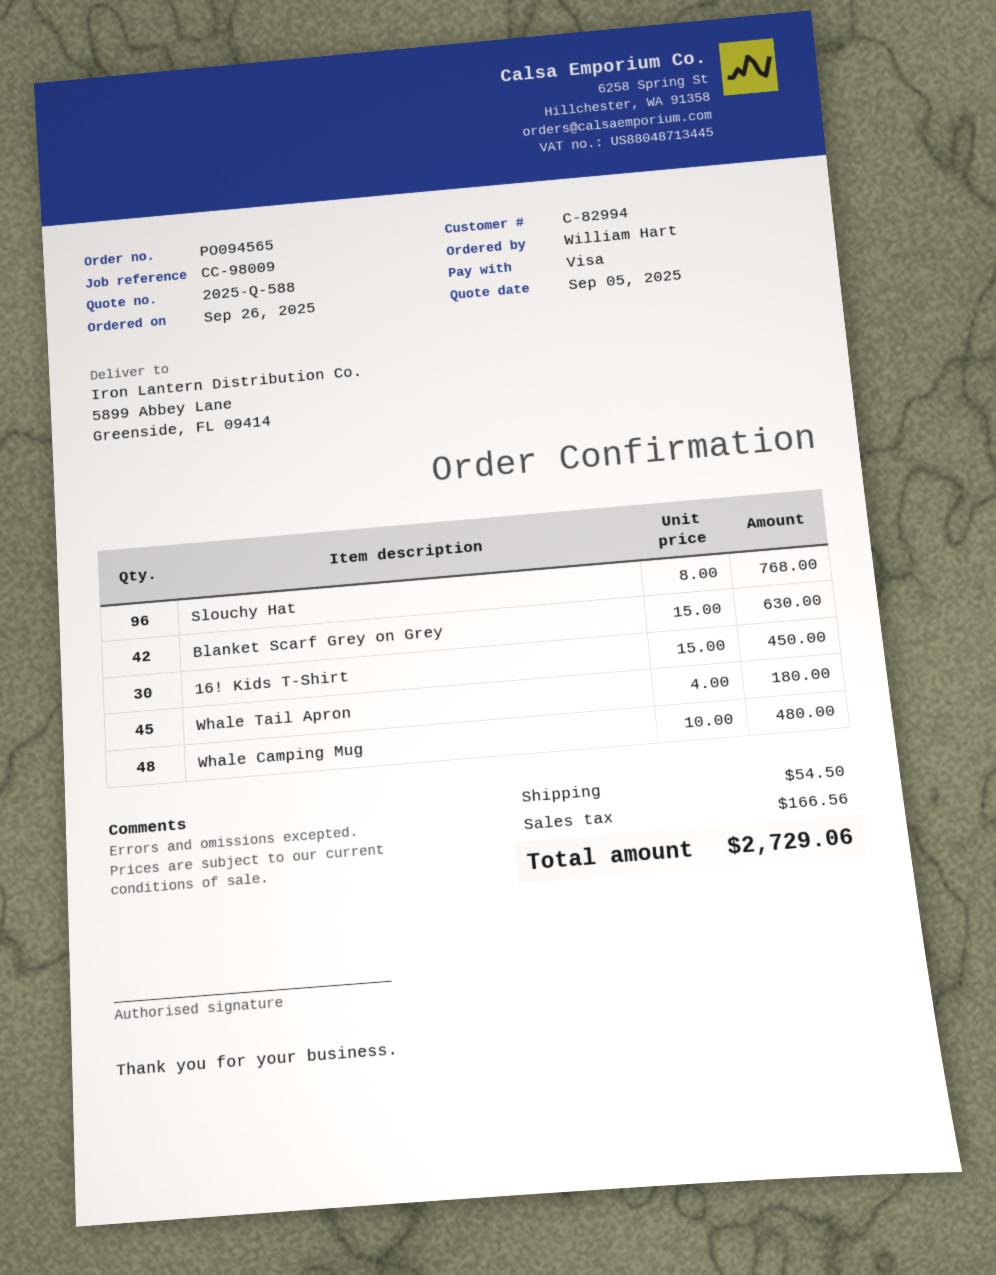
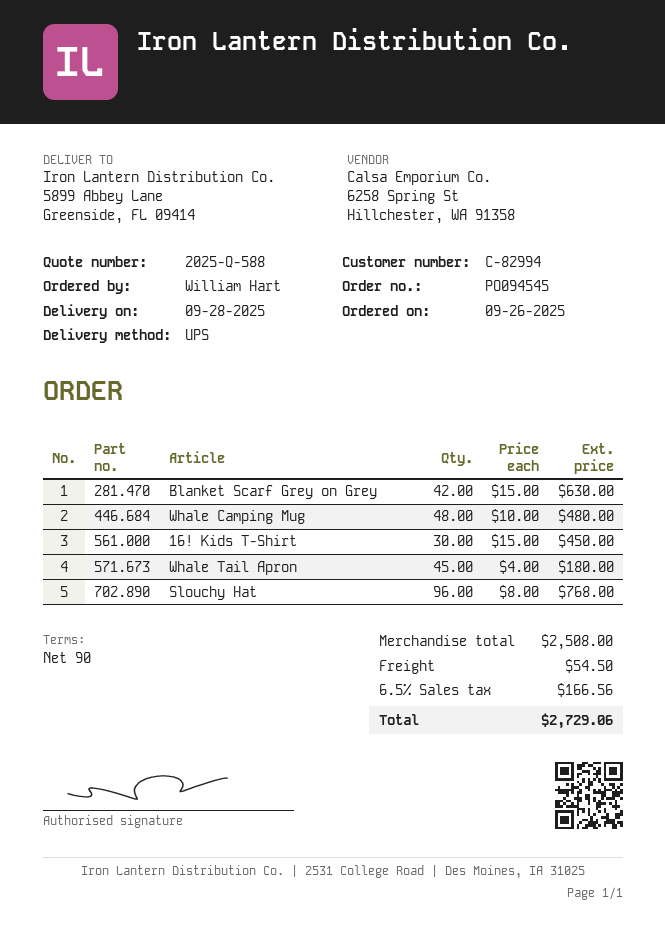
order number: PO094565 -> PO094545

